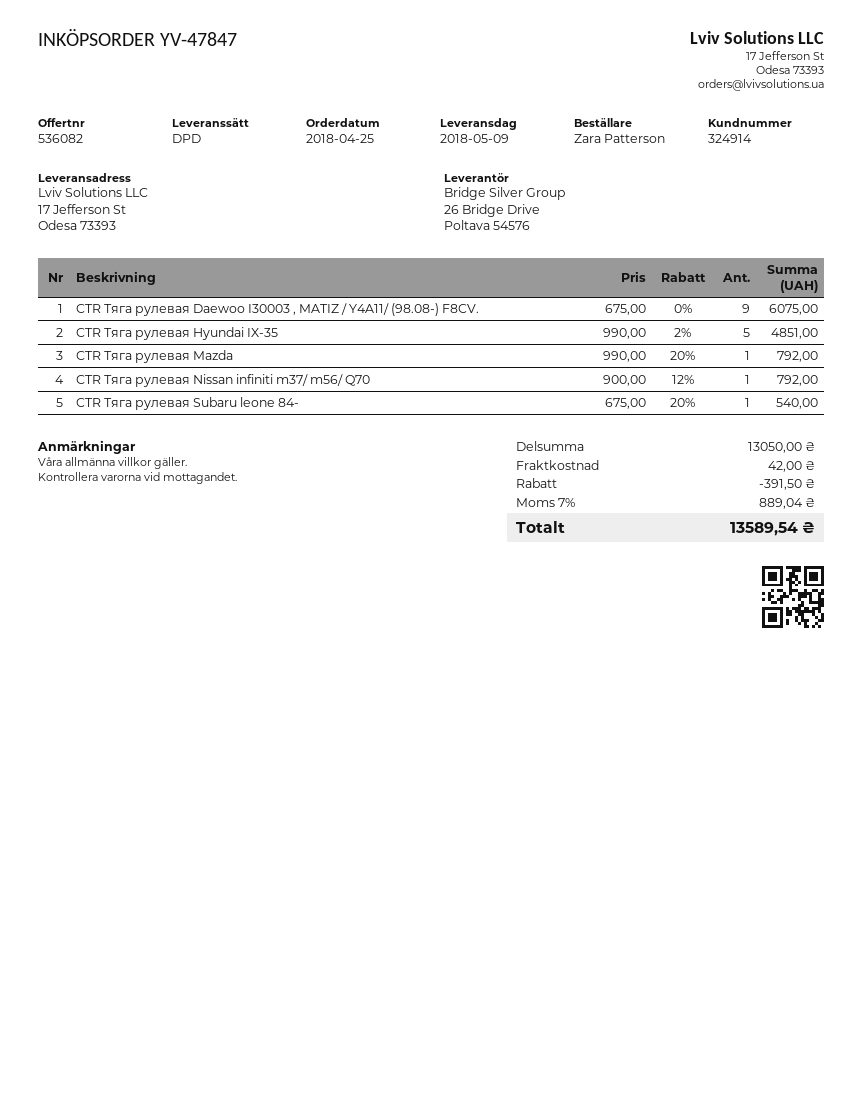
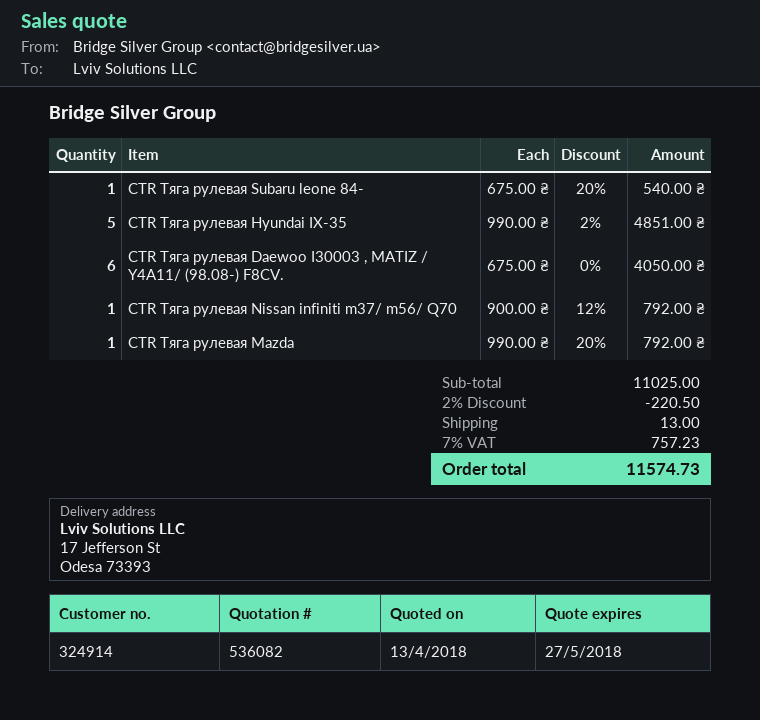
CTR Тяга рулевая Daewoo I30003 , MATIZ / Y4A11/ (98.08-) F8CV.: 9 x 675.00 = 6075.00 -> 6 x 675.00 = 4050.00
subtotal: 13050.00 -> 11025.00
discount: 391.50 -> 220.50
shipping: 42.00 -> 13.00
tax: 7% = 889.04 -> 7% = 757.23
total: 13589.54 -> 11574.73

